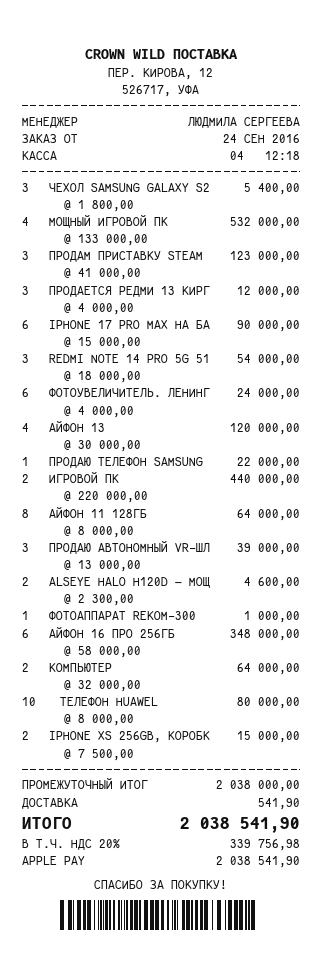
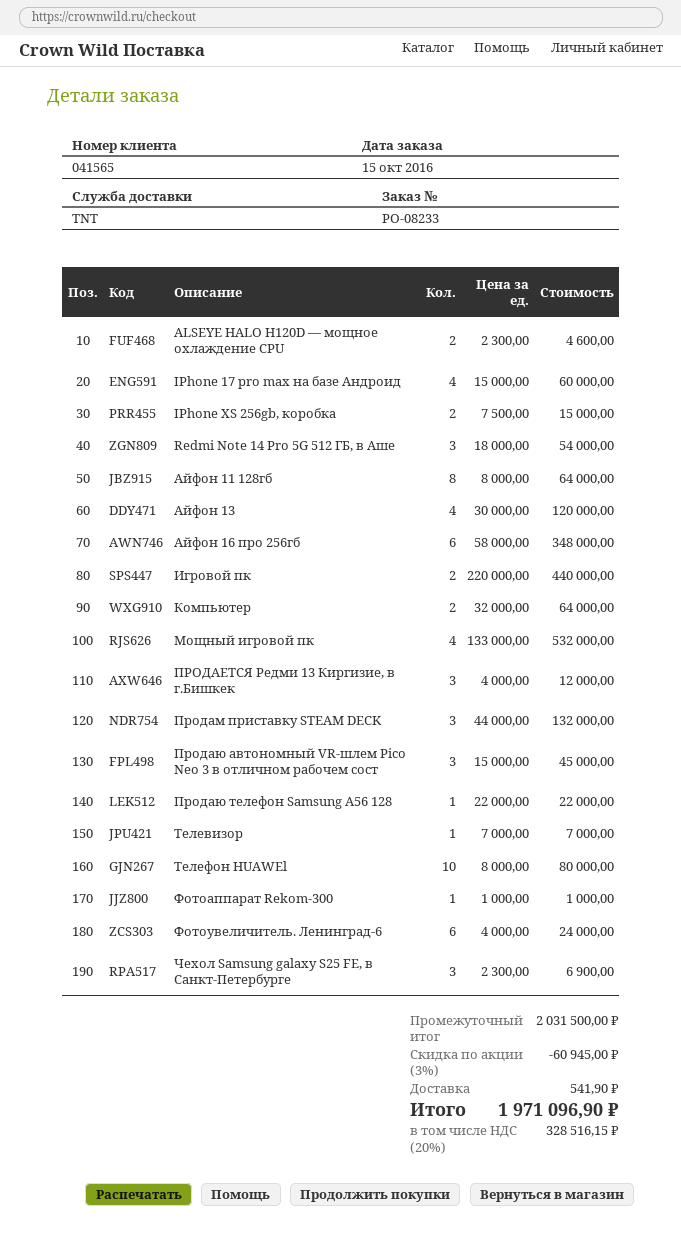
order date: 2016-09-24 -> 2016-10-15
ЧЕХОЛ SAMSUNG GALAXY S2: 3 x 1800.00 = 5400.00 -> 3 x 2300.00 = 6900.00
ПРОДАМ ПРИСТАВКУ STEAM: 3 x 41000.00 = 123000.00 -> 3 x 44000.00 = 132000.00
IPHONE 17 PRO MAX НА БА: 6 x 15000.00 = 90000.00 -> 4 x 15000.00 = 60000.00
ПРОДАЮ АВТОНОМНЫЙ VR-ШЛ: 3 x 13000.00 = 39000.00 -> 3 x 15000.00 = 45000.00
Телевизор: none -> 1 x 7000.00 = 7000.00
subtotal: 2038000.00 -> 2031500.00
discount: none -> 3% = 60945.00
tax: 20% = 339756.98 -> 20% = 328516.15
total: 2038541.90 -> 1971096.90

